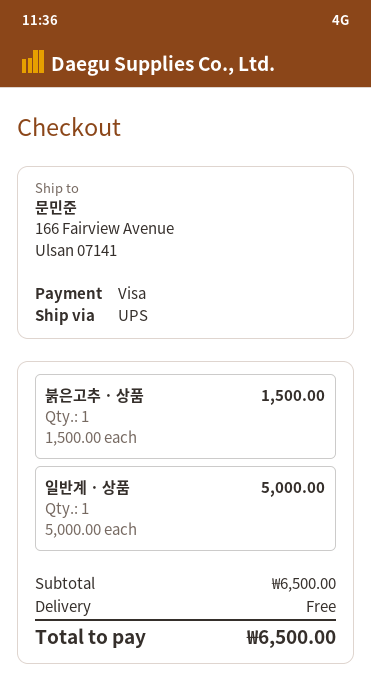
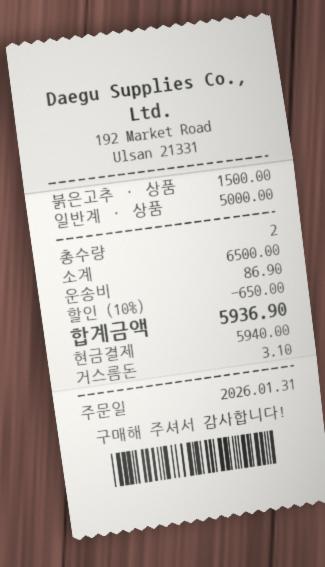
payment method: Visa -> cash
discount: none -> 10% = 650.00
shipping: 0.00 -> 86.90
total: 6500.00 -> 5936.90

